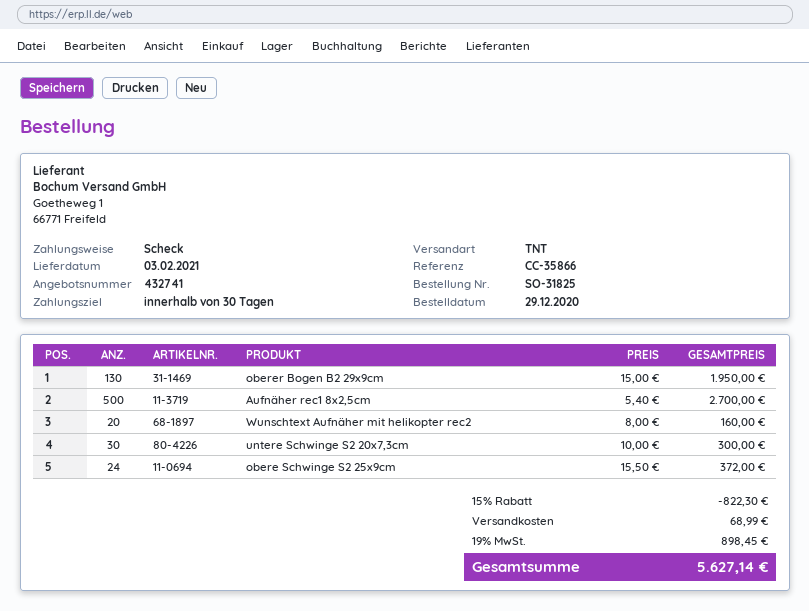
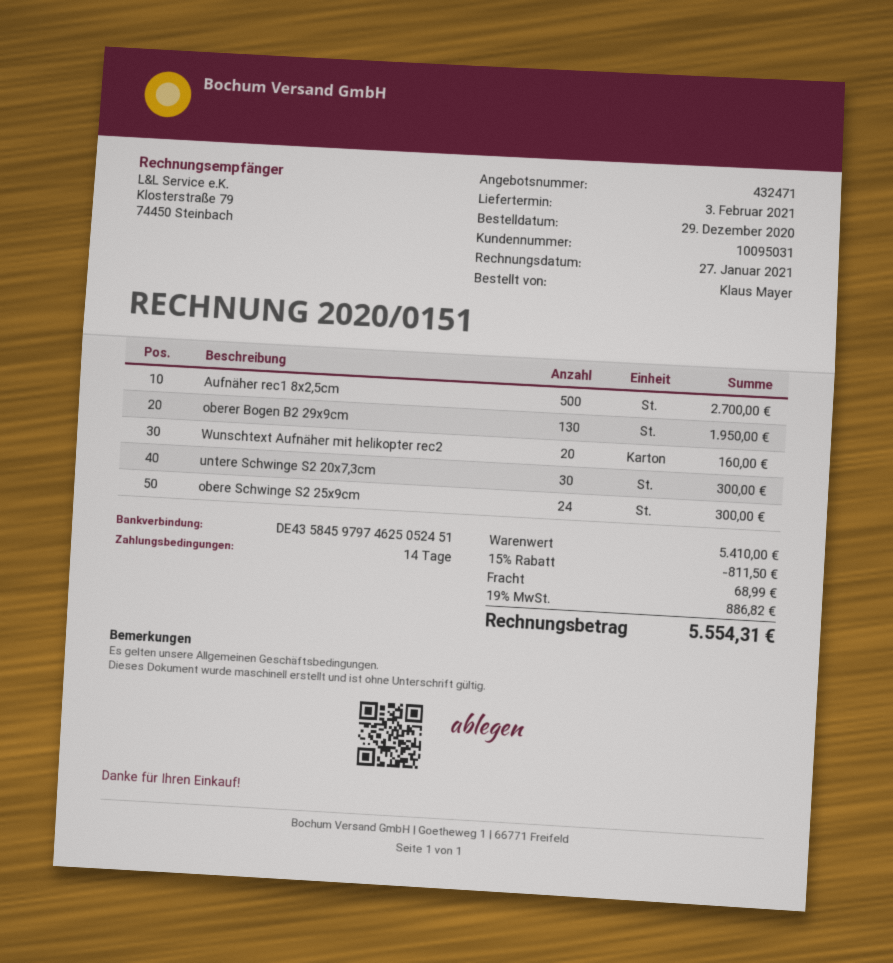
quote number: 432741 -> 432471
payment terms: 30 days -> 14 days
obere Schwinge S2 25x9cm: 24 for 372.00 -> 24 for 300.00
discount: 15% = 822.30 -> 15% = 811.50
tax: 19% = 898.45 -> 19% = 886.82
total: 5627.14 -> 5554.31

